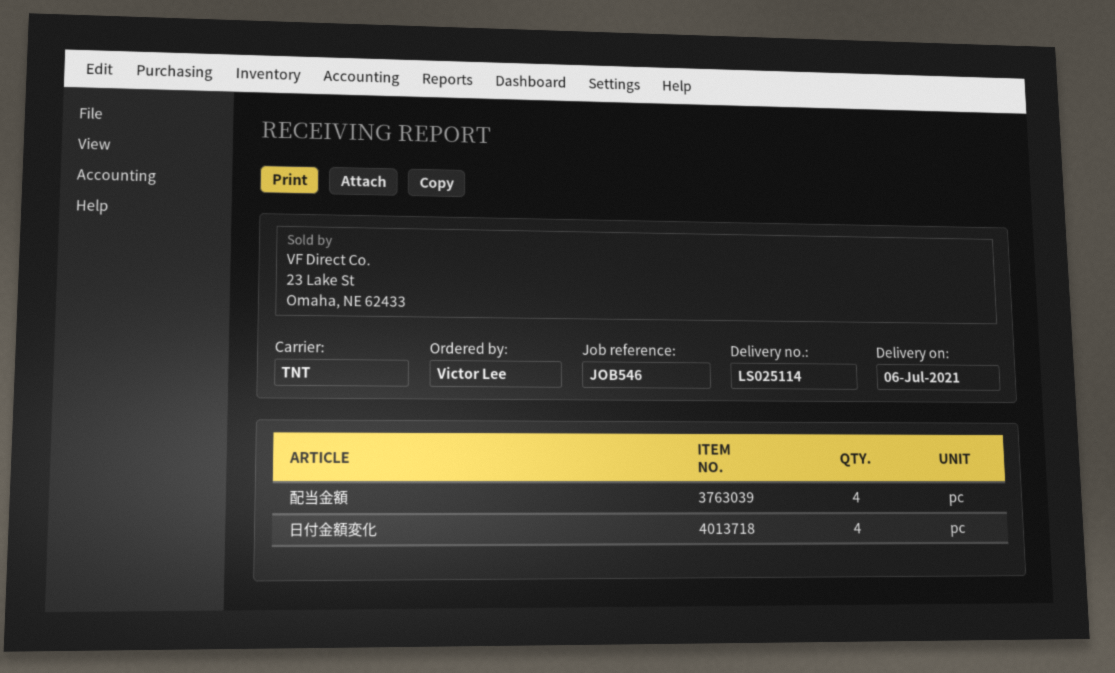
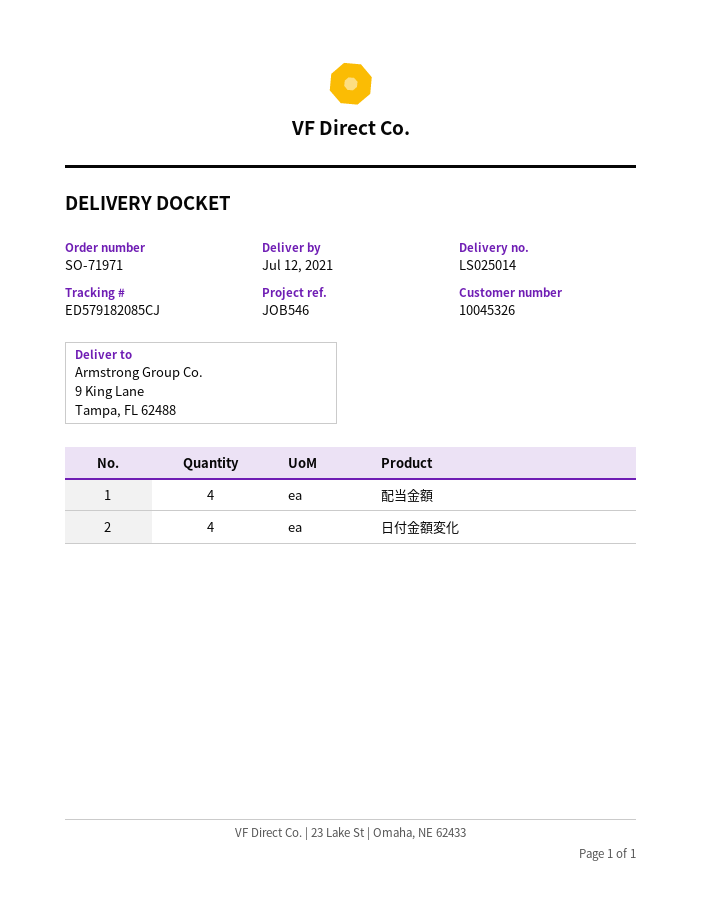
delivery note number: LS025114 -> LS025014
delivery date: 2021-07-06 -> 2021-07-12

